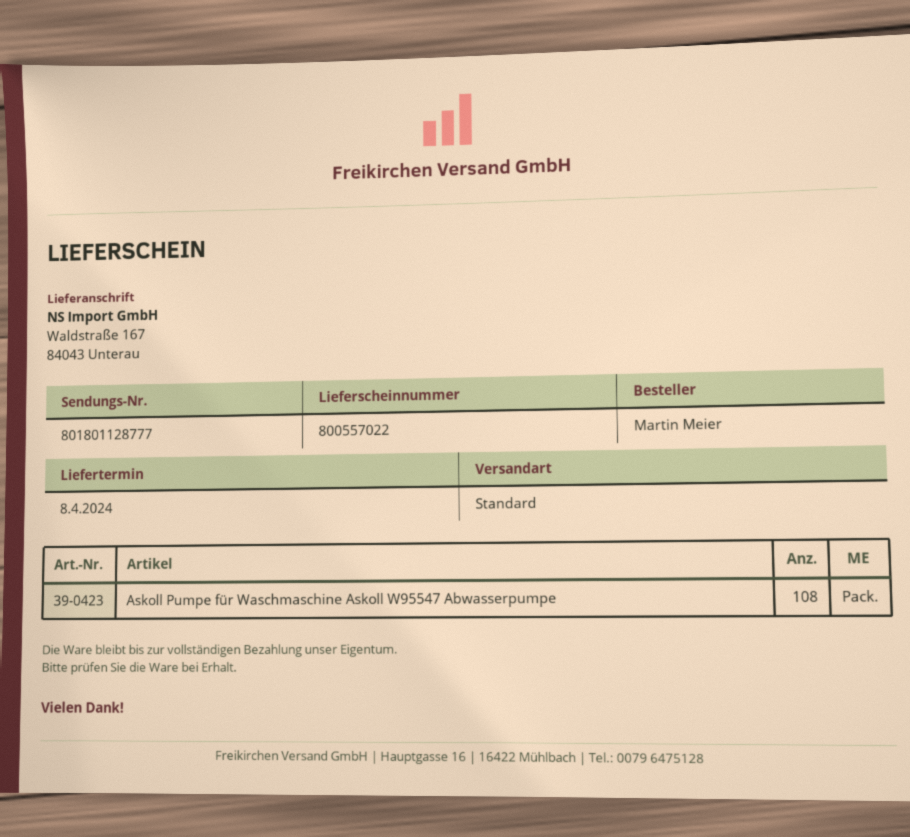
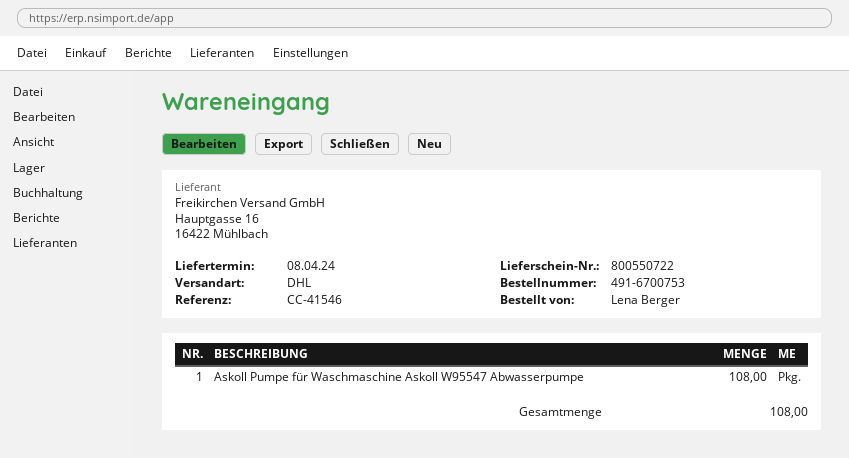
delivery note number: 800557022 -> 800550722
ordered by: Martin Meier -> Lena Berger
shipping method: standard -> DHL

